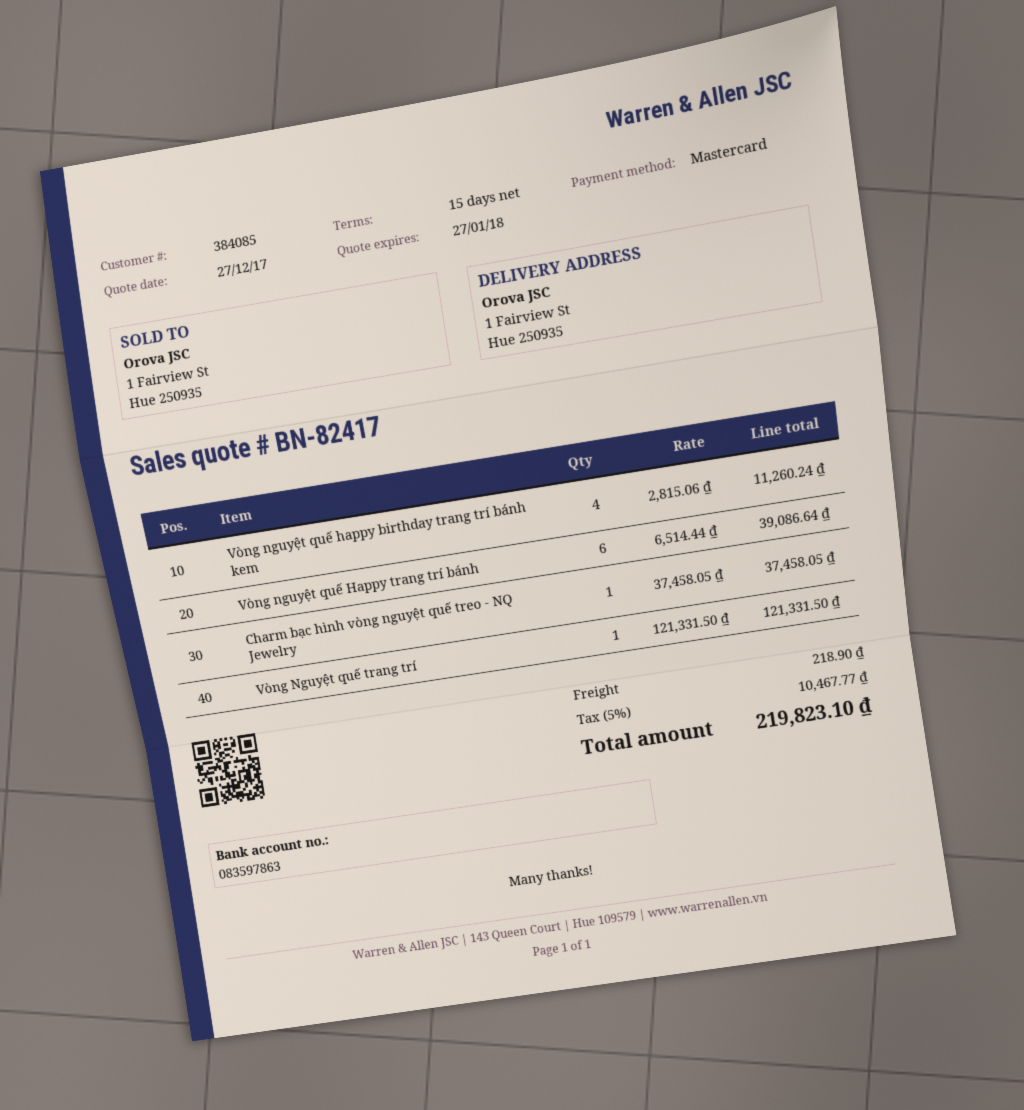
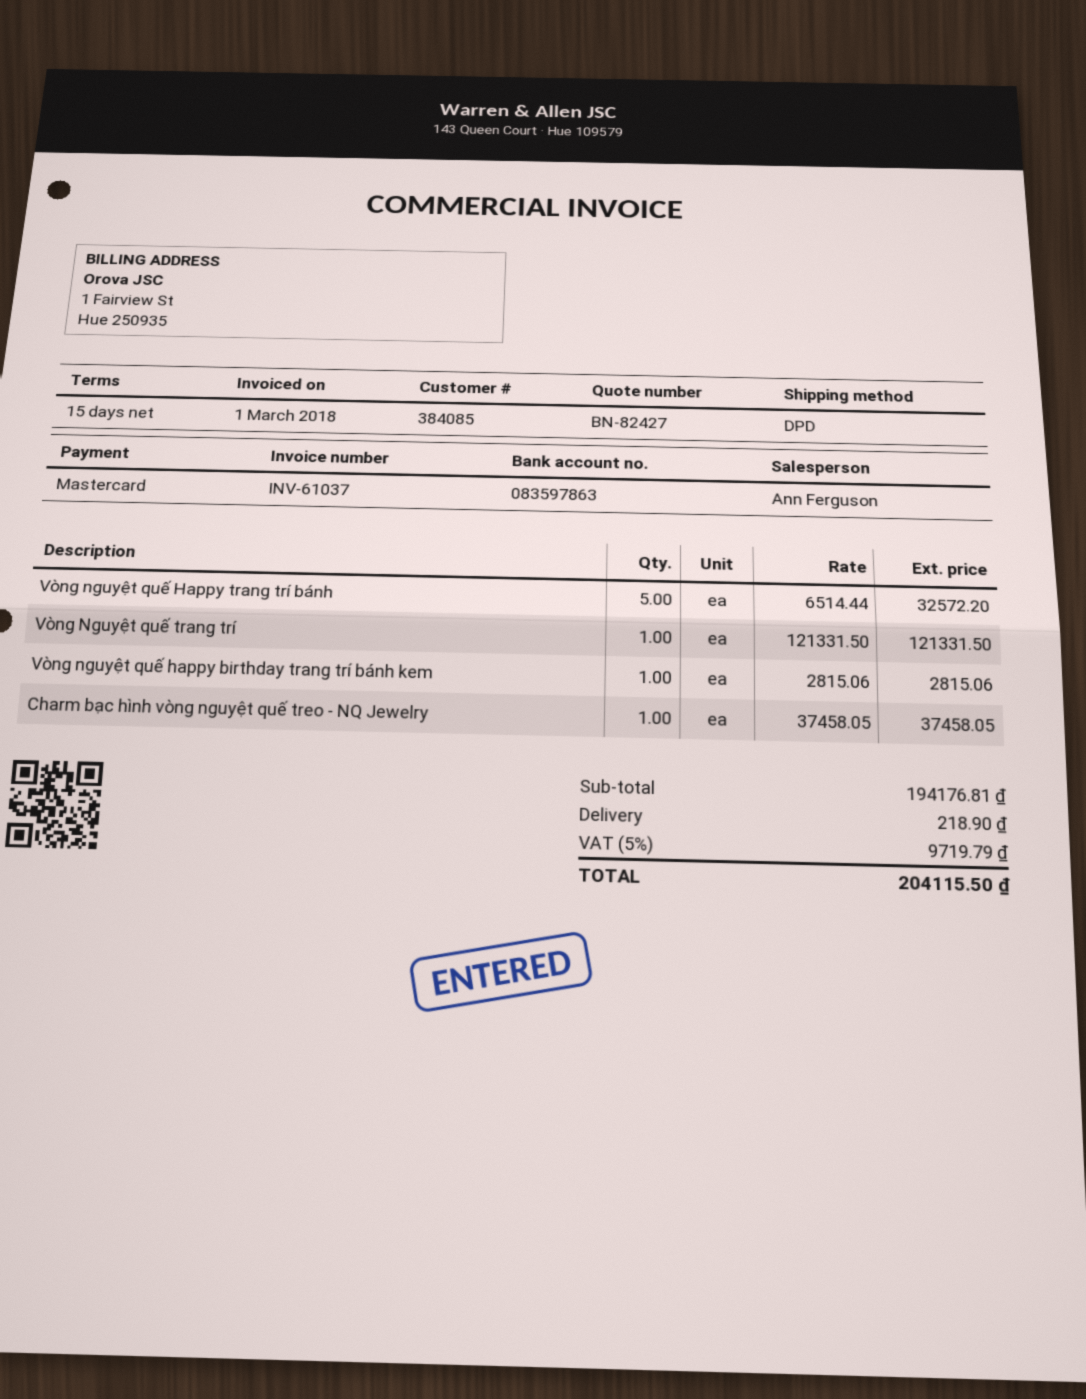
quote number: BN-82417 -> BN-82427
Vòng nguyệt quế happy birthday trang trí bánh kem: 4 x 2815.06 = 11260.24 -> 1 x 2815.06 = 2815.06
Vòng nguyệt quế Happy trang trí bánh: 6 x 6514.44 = 39086.64 -> 5 x 6514.44 = 32572.20
tax: 5% = 10467.77 -> 5% = 9719.79
total: 219823.10 -> 204115.50

